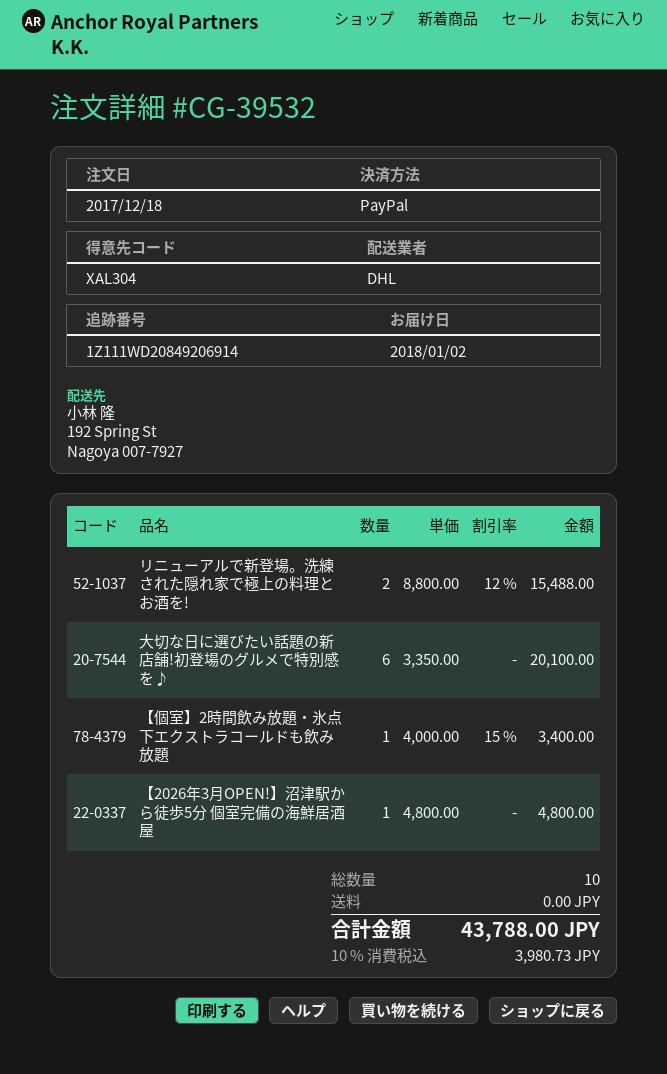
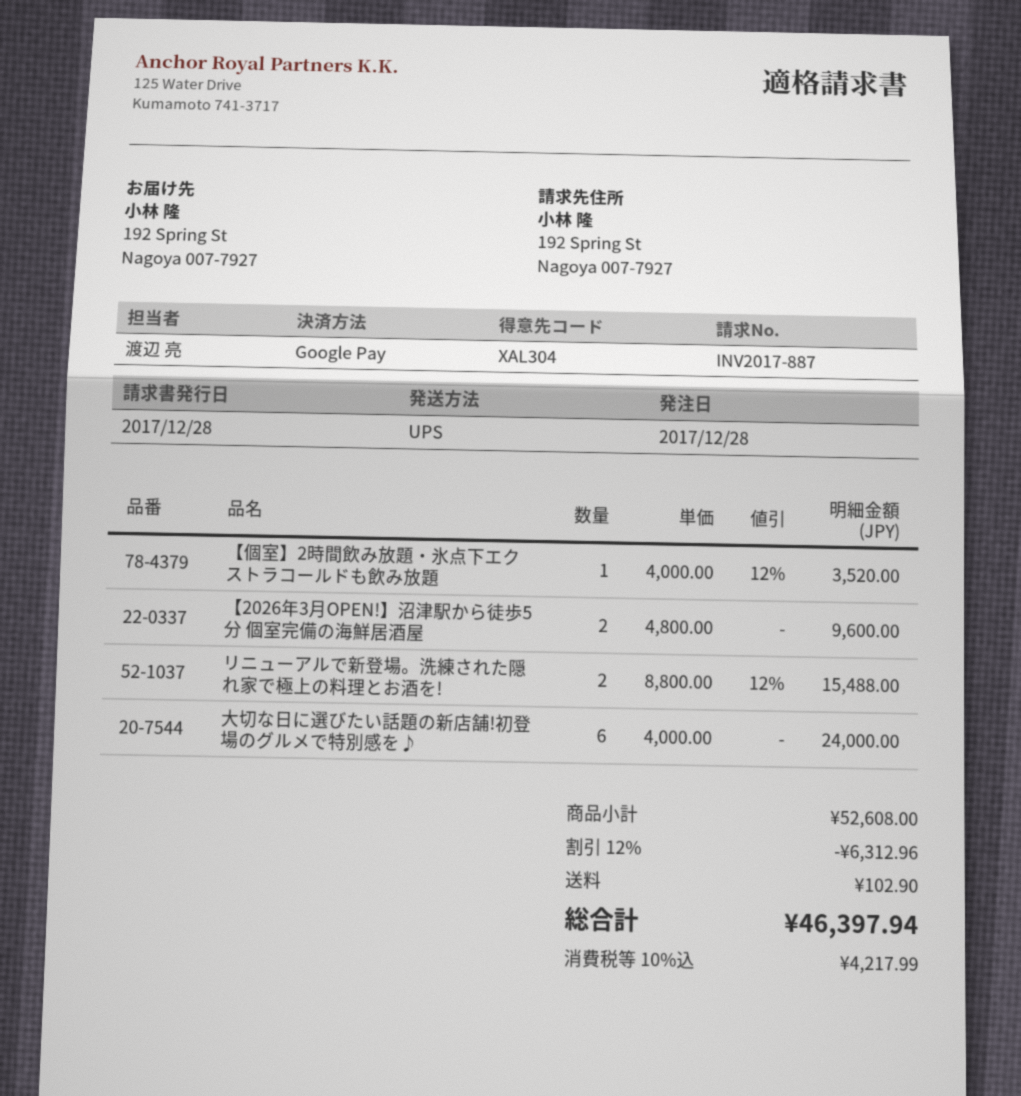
order date: 2017-12-18 -> 2017-12-28
payment method: PayPal -> Google Pay
shipping method: DHL -> UPS
大切な日に選びたい話題の新店舗!初登場のグルメで特別感を♪: 6 x 3350.00 = 20100.00 -> 6 x 4000.00 = 24000.00
【個室】2時間飲み放題・氷点下エクストラコールドも飲み放題: 1 x 4000.00 - 15% = 3400.00 -> 1 x 4000.00 - 12% = 3520.00
【2026年3月OPEN!】沼津駅から徒歩5分 個室完備の海鮮居酒屋: 1 x 4800.00 = 4800.00 -> 2 x 4800.00 = 9600.00
discount: none -> 12% = 6312.96
shipping: 0.00 -> 102.90
tax: 10% = 3980.73 -> 10% = 4217.99
total: 43788.00 -> 46397.94

